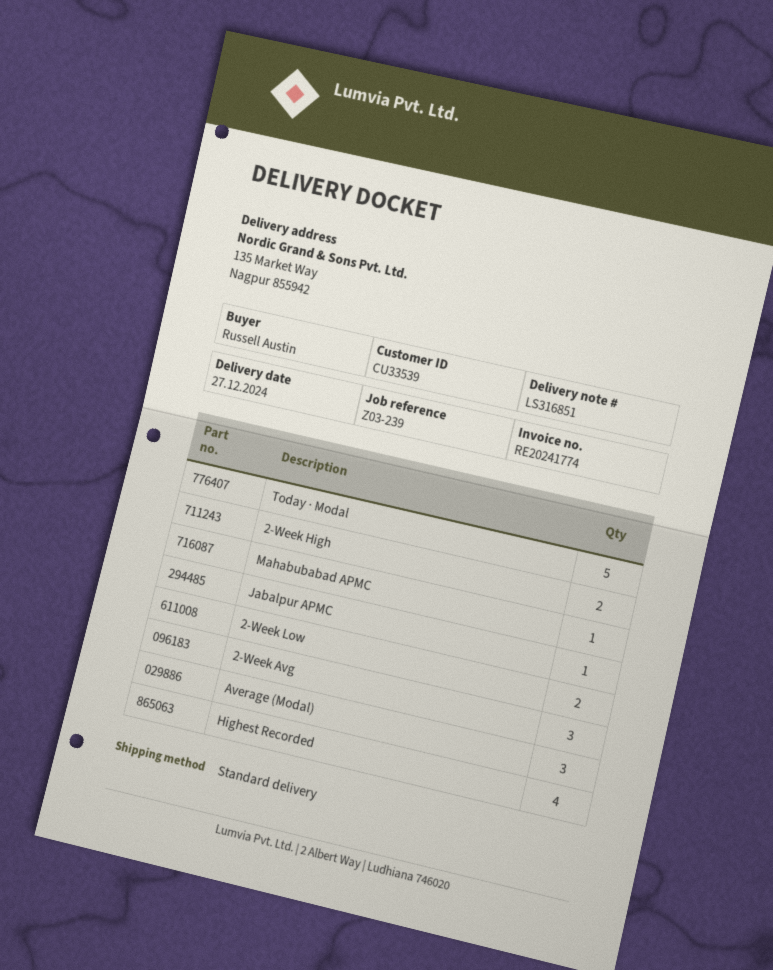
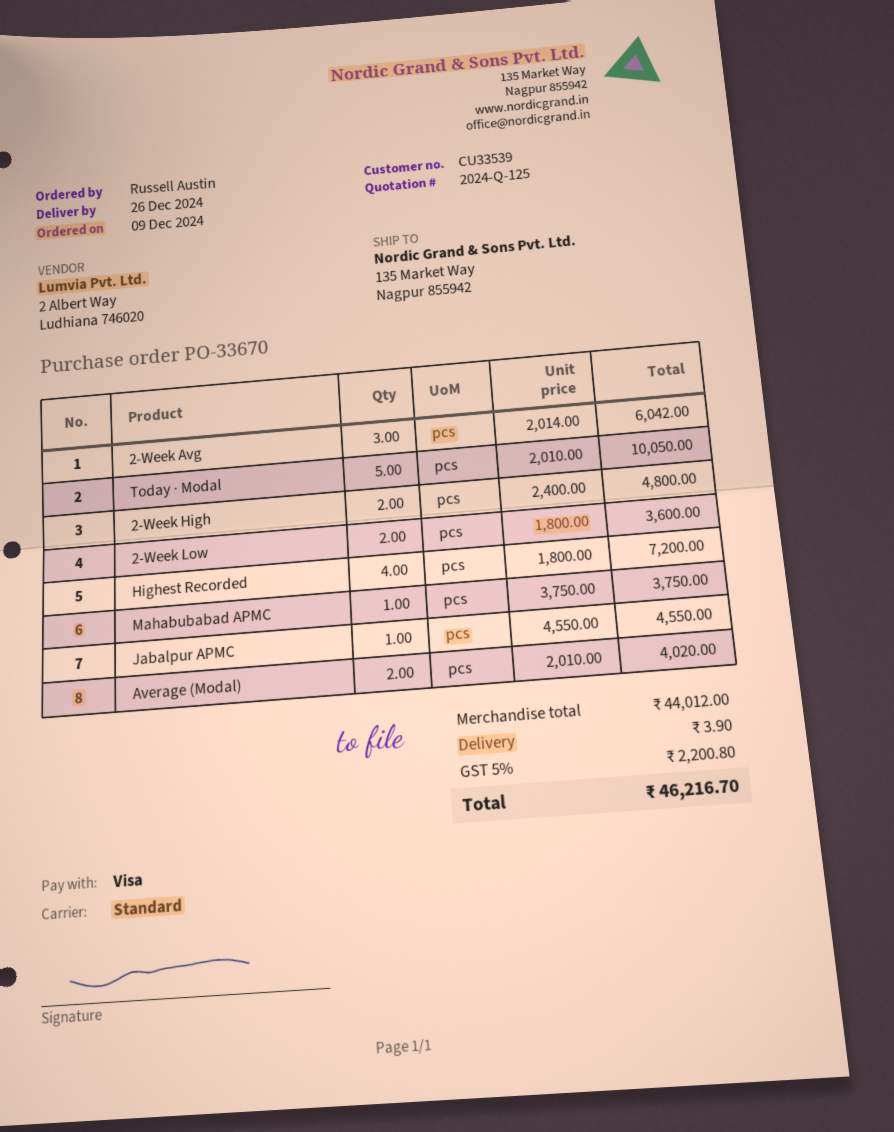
delivery date: 2024-12-27 -> 2024-12-26
Average (Modal): 3 -> 2

